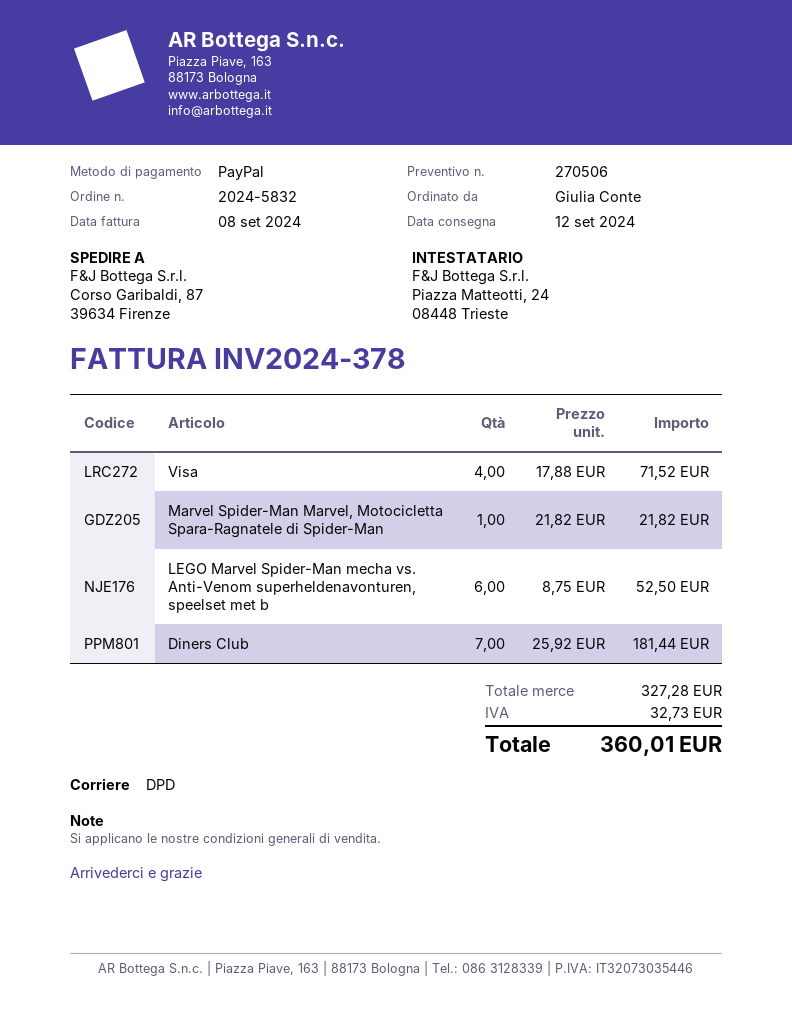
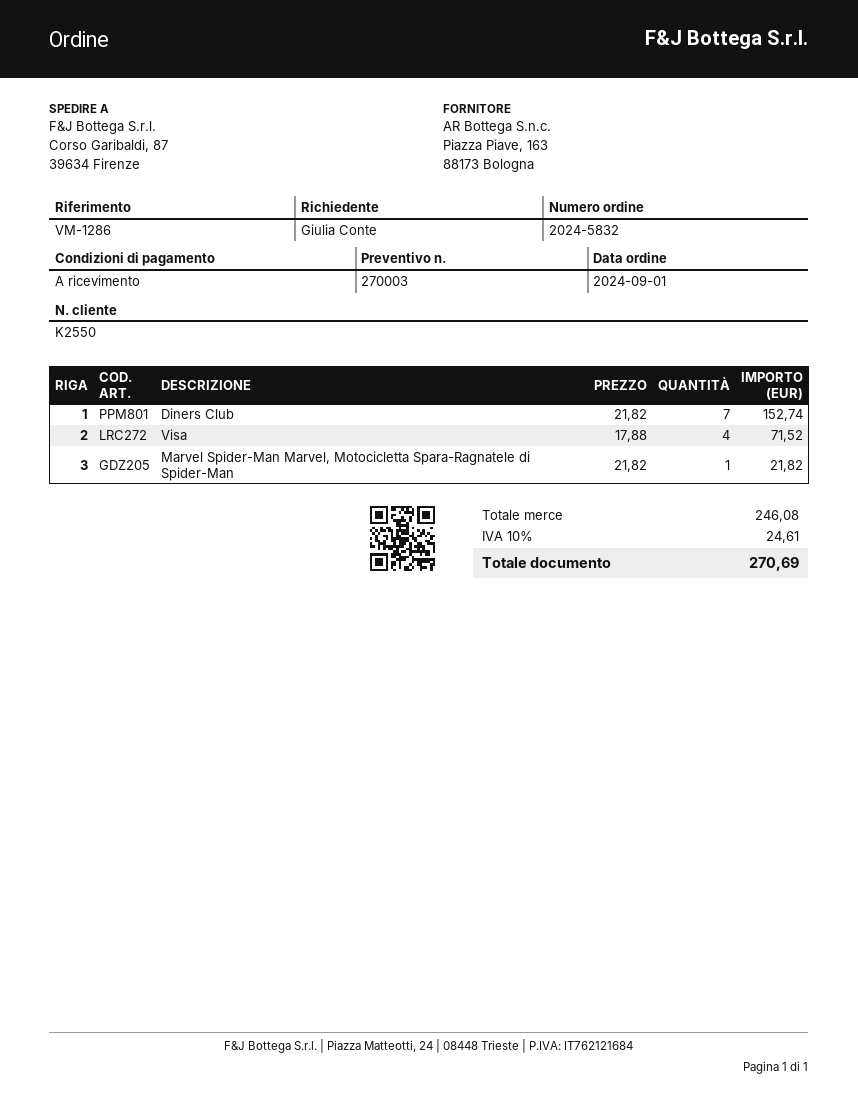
quote number: 270506 -> 270003
LEGO Marvel Spider-Man mecha vs. Anti-Venom superheldenavonturen, speelset met b: 6 x 8.75 = 52.50 -> none
Diners Club: 7 x 25.92 = 181.44 -> 7 x 21.82 = 152.74
subtotal: 327.28 -> 246.08
tax: 32.73 -> 24.61
total: 360.01 -> 270.69

